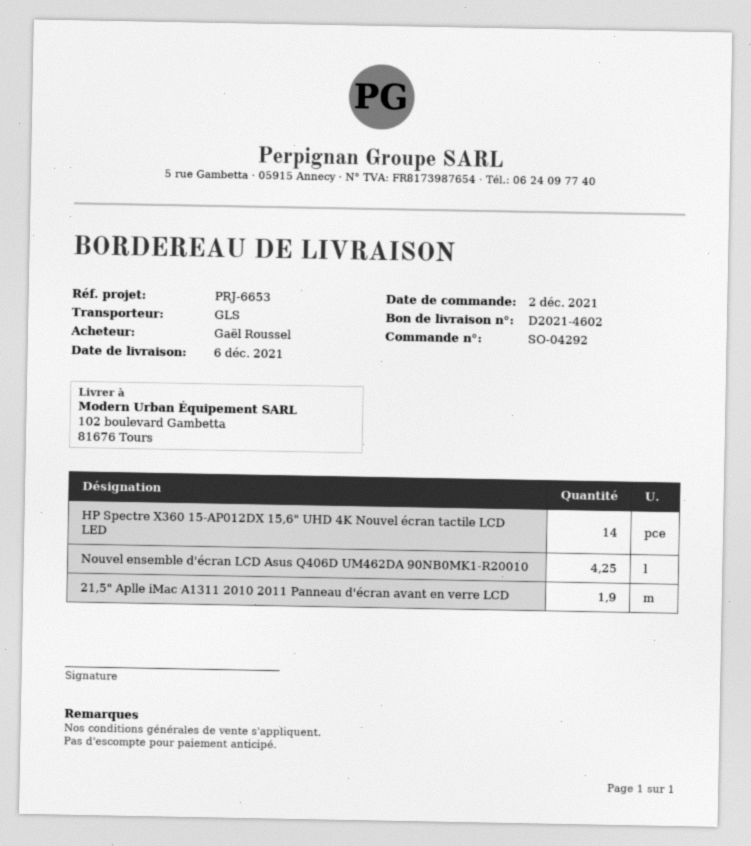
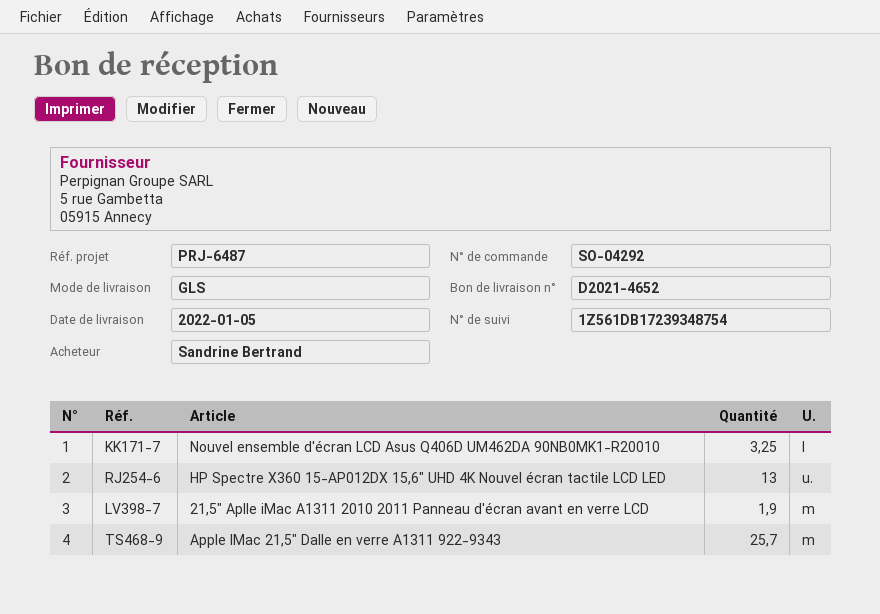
delivery note number: D2021-4602 -> D2021-4652
delivery date: 2021-12-06 -> 2022-01-05
reference: PRJ-6653 -> PRJ-6487
ordered by: Gaël Roussel -> Sandrine Bertrand
HP Spectre X360 15-AP012DX 15,6" UHD 4K Nouvel écran tactile LCD LED: 14 -> 13
Nouvel ensemble d'écran LCD Asus Q406D UM462DA 90NB0MK1-R20010: 4.25 -> 3.25
Apple IMac 21,5" Dalle en verre A1311 922-9343: none -> 25.7

